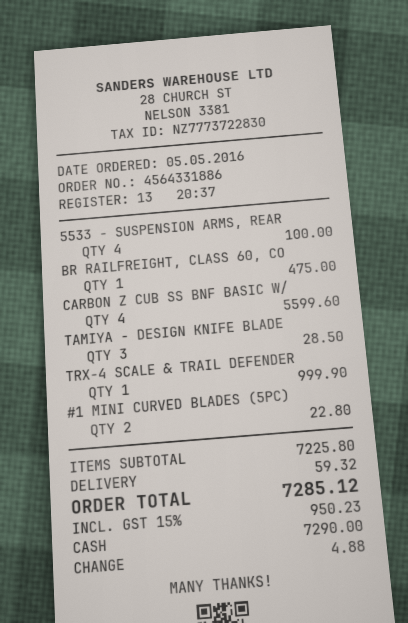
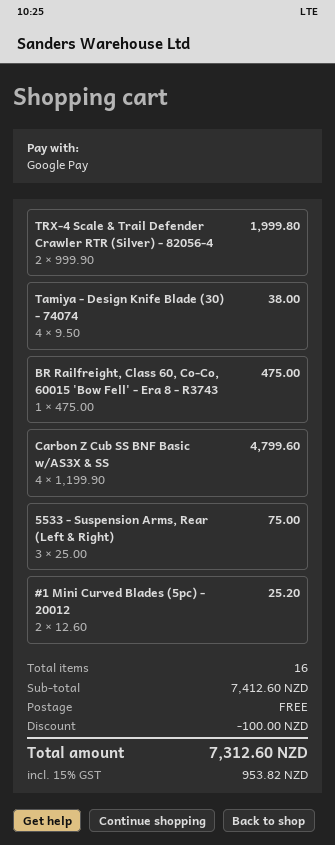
payment method: cash -> Google Pay
5533 - SUSPENSION ARMS, REAR: 4 for 100.00 -> 3 for 75.00
CARBON Z CUB SS BNF BASIC W/: 4 for 5599.60 -> 4 for 4799.60
TAMIYA - DESIGN KNIFE BLADE: 3 for 28.50 -> 4 for 38.00
TRX-4 SCALE & TRAIL DEFENDER: 1 for 999.90 -> 2 for 1999.80
#1 MINI CURVED BLADES (5PC): 2 for 22.80 -> 2 for 25.20
subtotal: 7225.80 -> 7412.60
discount: none -> 100.00
shipping: 59.32 -> 0.00
tax: 15% = 950.23 -> 15% = 953.82
total: 7285.12 -> 7312.60

